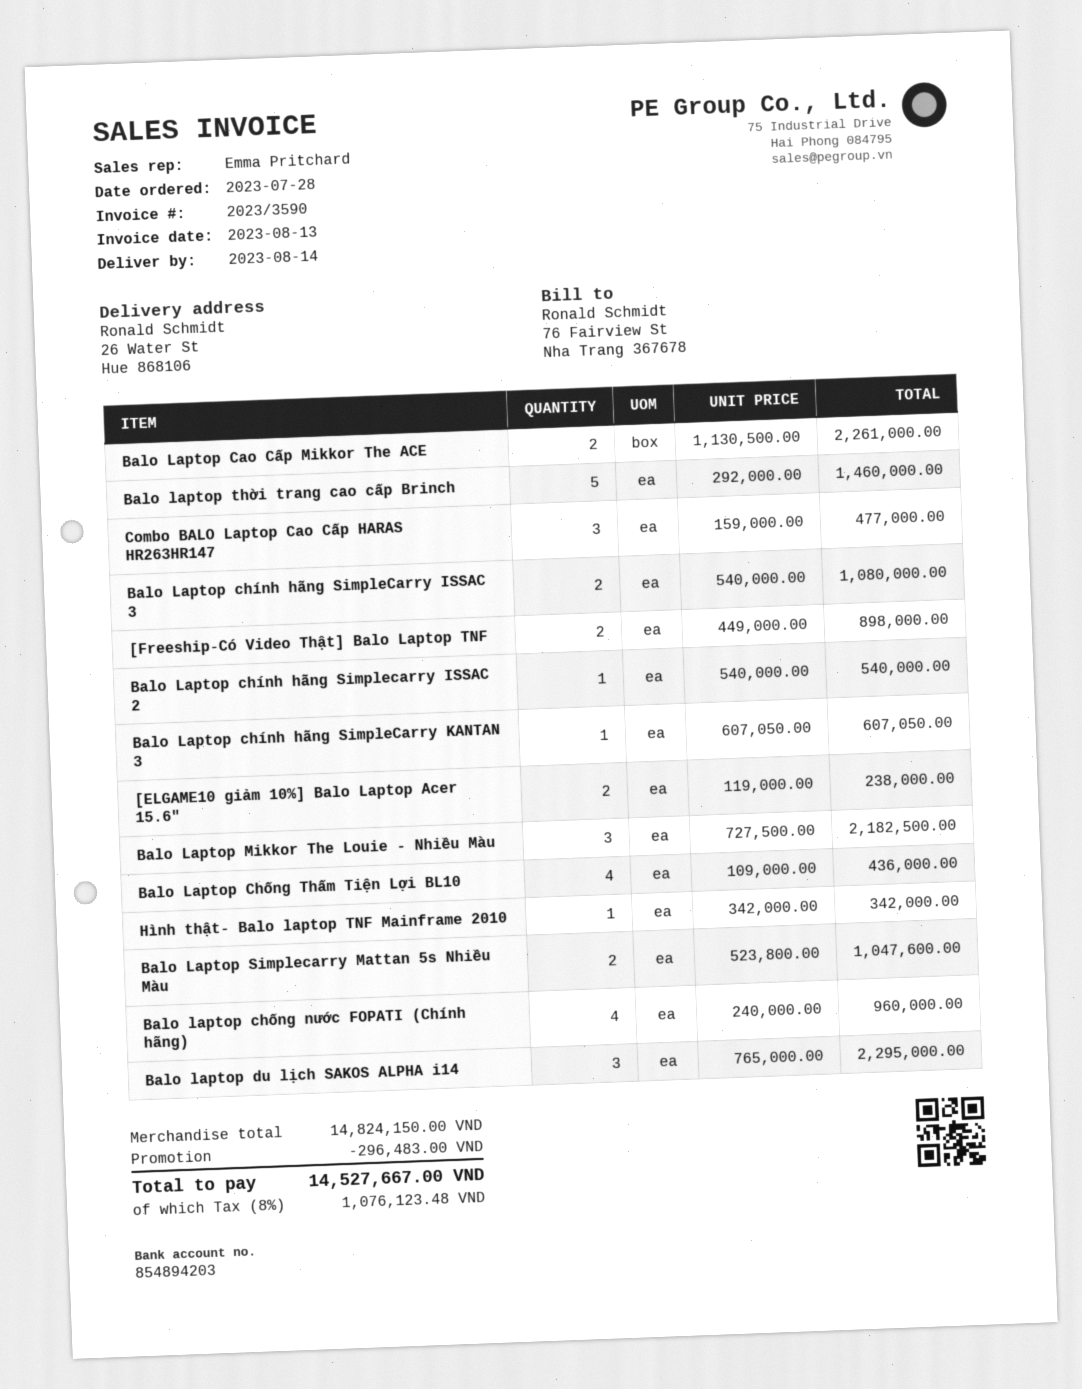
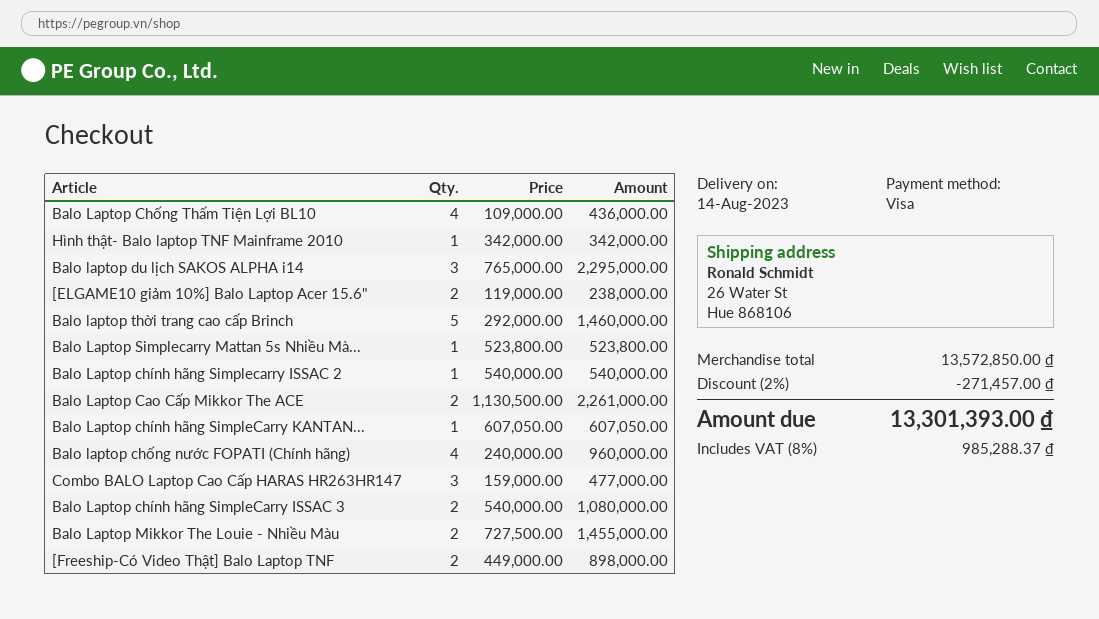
Balo Laptop Mikkor The Louie - Nhiều Màu: 3 x 727500.00 = 2182500.00 -> 2 x 727500.00 = 1455000.00
Balo Laptop Simplecarry Mattan 5s Nhiều Màu: 2 x 523800.00 = 1047600.00 -> 1 x 523800.00 = 523800.00
subtotal: 14824150.00 -> 13572850.00
discount: 296483.00 -> 271457.00
tax: 8% = 1076123.48 -> 8% = 985288.37
total: 14527667.00 -> 13301393.00

